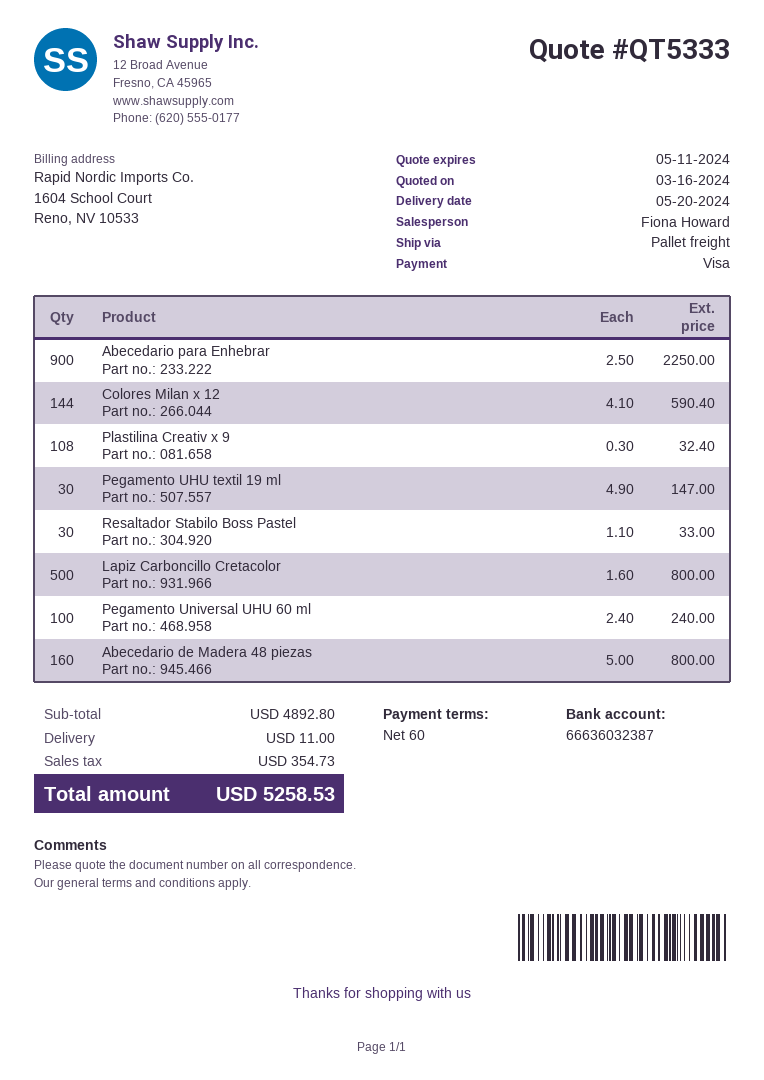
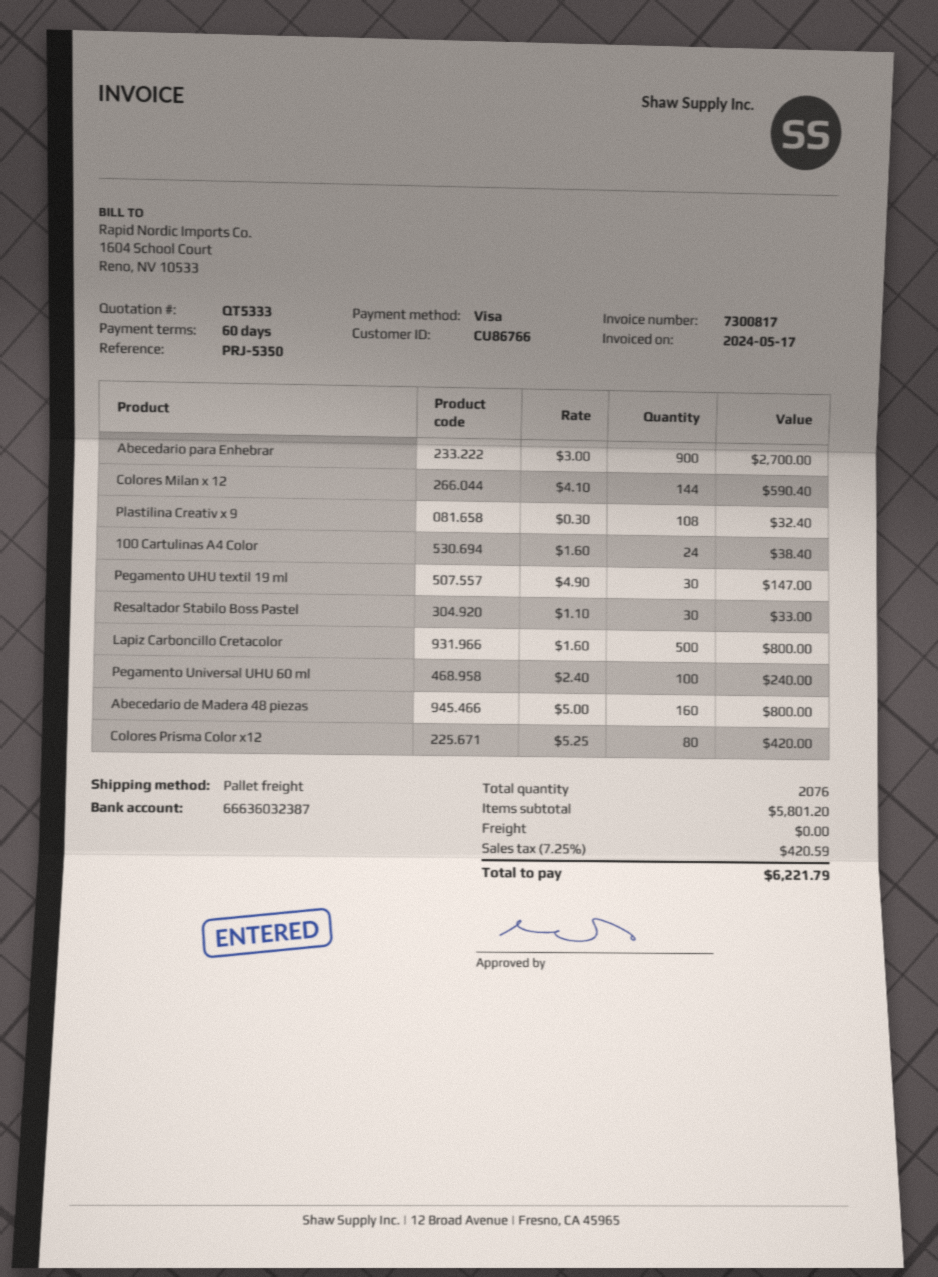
Abecedario para Enhebrar: 900 x 2.50 = 2250.00 -> 900 x 3.00 = 2700.00
100 Cartulinas A4 Color: none -> 24 x 1.60 = 38.40
Colores Prisma Color x12: none -> 80 x 5.25 = 420.00
subtotal: 4892.80 -> 5801.20
shipping: 11.00 -> 0.00
tax: 354.73 -> 420.59
total: 5258.53 -> 6221.79

